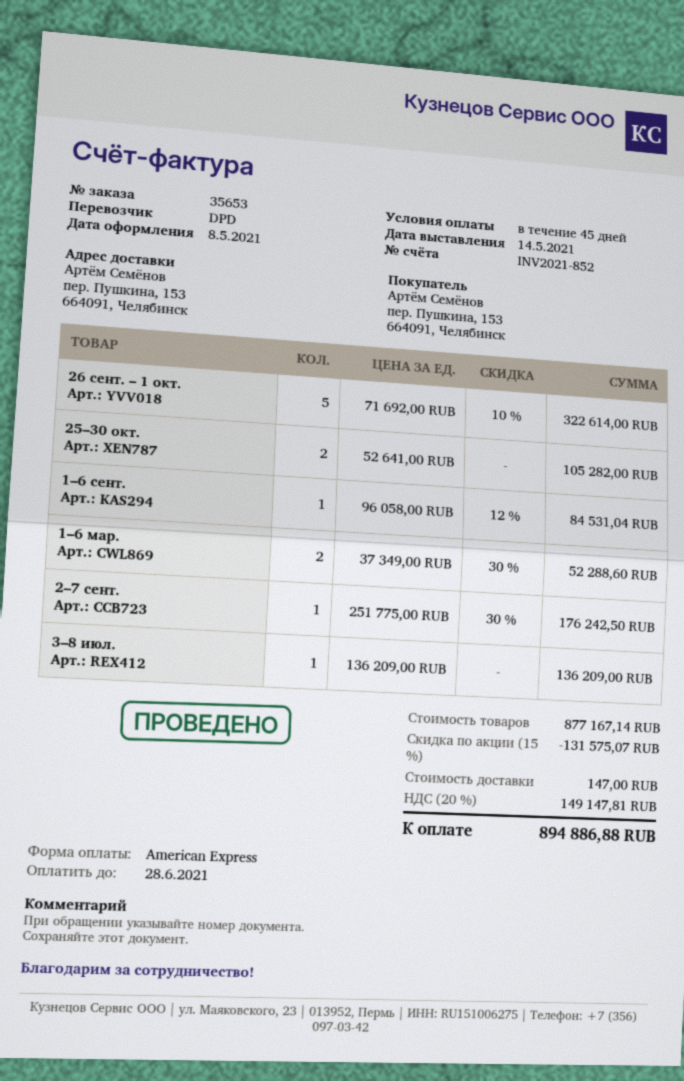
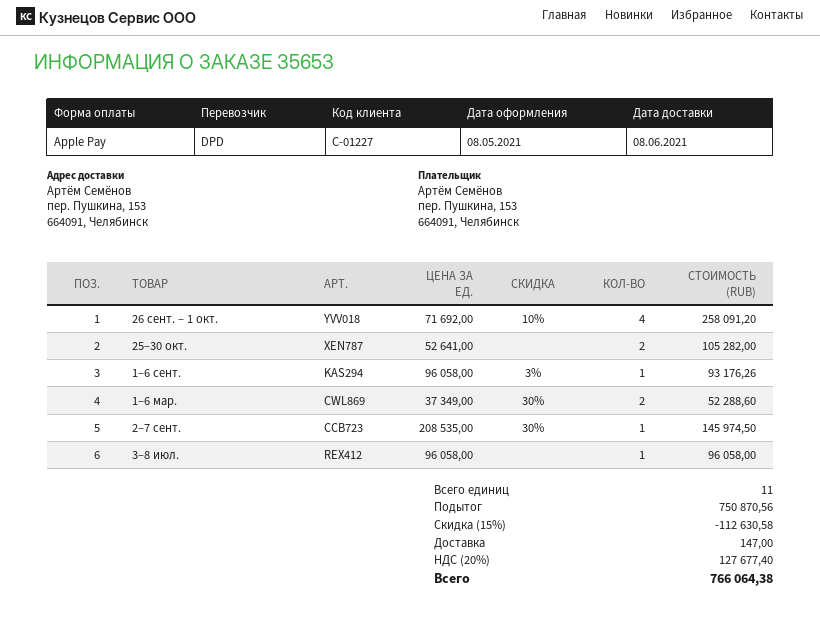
payment method: American Express -> Apple Pay
26 сент. – 1 окт.: 5 x 71692.00 - 10% = 322614.00 -> 4 x 71692.00 - 10% = 258091.20
1–6 сент.: 1 x 96058.00 - 12% = 84531.04 -> 1 x 96058.00 - 3% = 93176.26
2–7 сент.: 1 x 251775.00 - 30% = 176242.50 -> 1 x 208535.00 - 30% = 145974.50
3–8 июл.: 1 x 136209.00 = 136209.00 -> 1 x 96058.00 = 96058.00
subtotal: 877167.14 -> 750870.56
discount: 15% = 131575.07 -> 15% = 112630.58
tax: 20% = 149147.81 -> 20% = 127677.40
total: 894886.88 -> 766064.38

